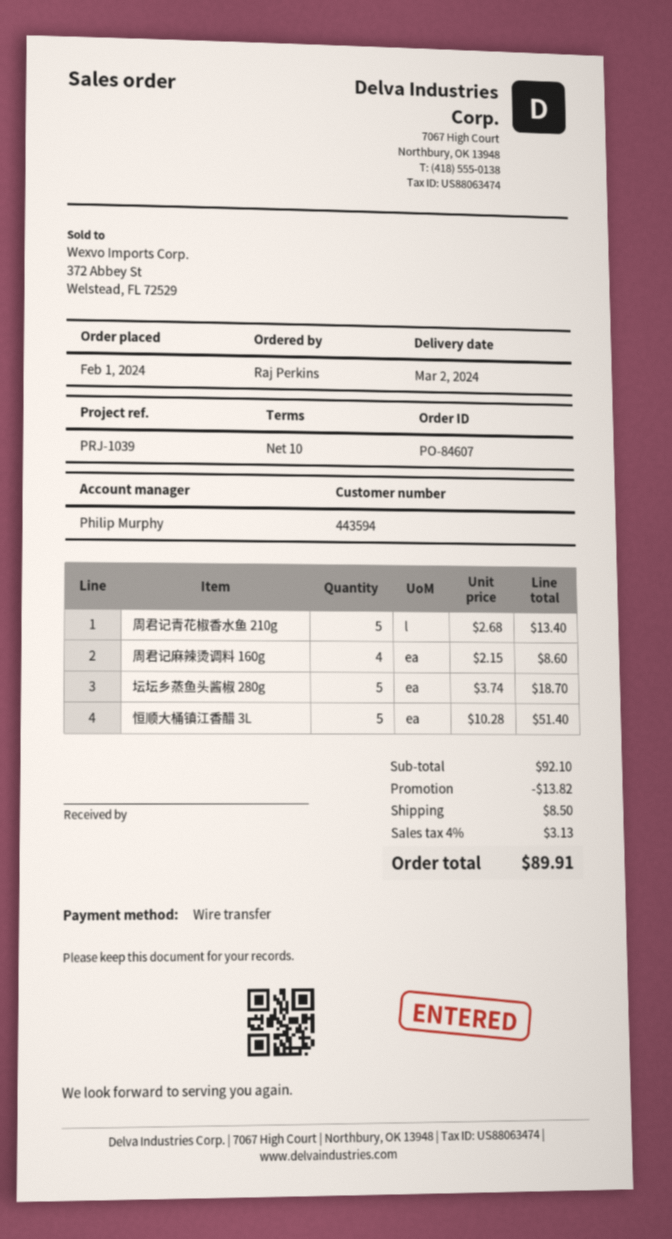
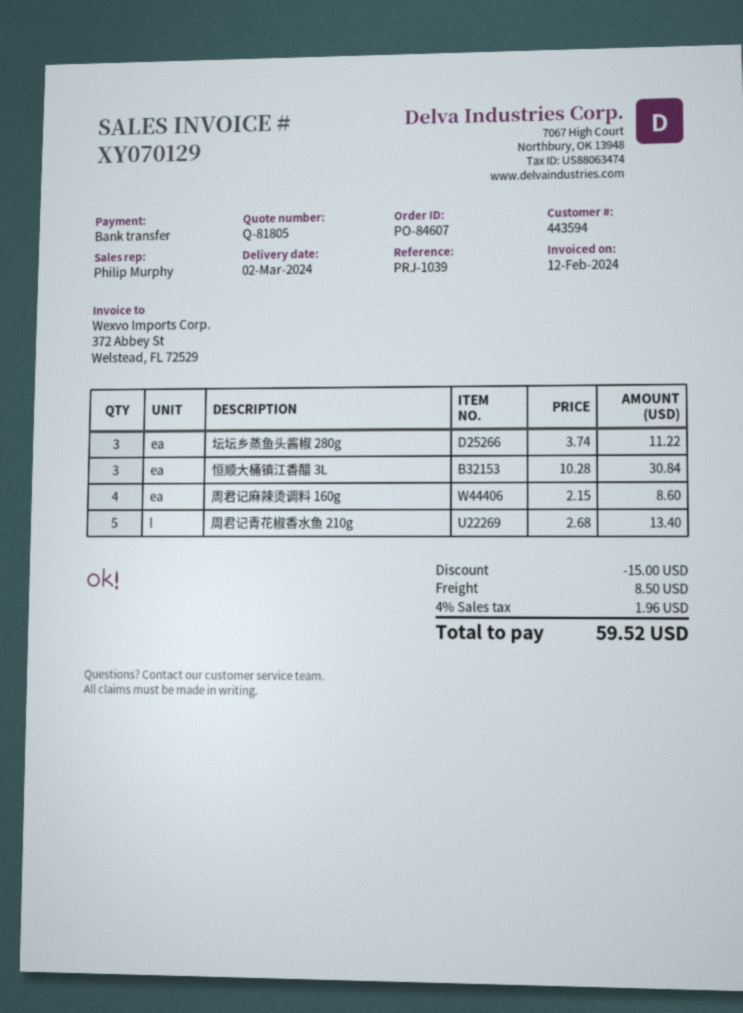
坛坛乡蒸鱼头酱椒 280g: 5 x 3.74 = 18.70 -> 3 x 3.74 = 11.22
恒顺大桶镇江香醋 3L: 5 x 10.28 = 51.40 -> 3 x 10.28 = 30.84
discount: 13.82 -> 15.00
tax: 4% = 3.13 -> 4% = 1.96
total: 89.91 -> 59.52

